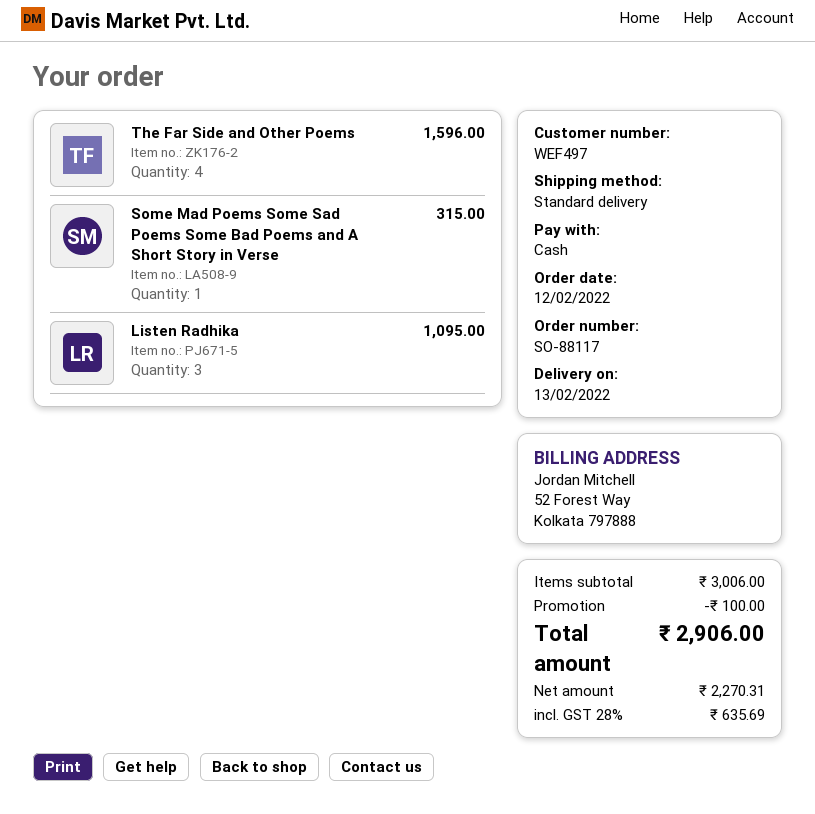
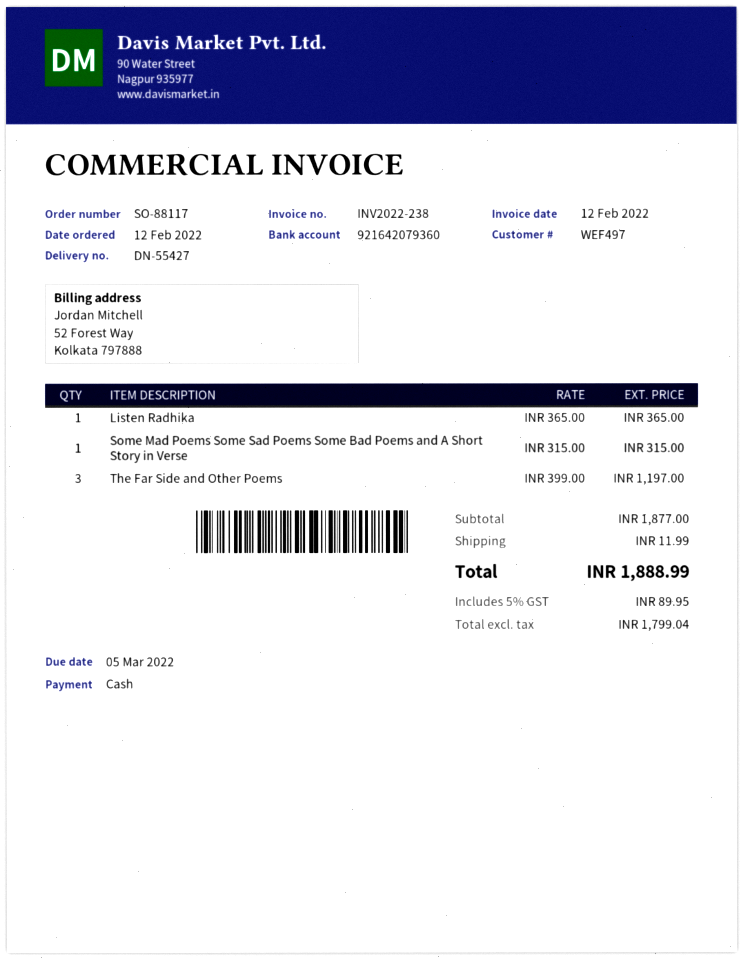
The Far Side and Other Poems: 4 for 1596.00 -> 3 for 1197.00
Listen Radhika: 3 for 1095.00 -> 1 for 365.00
subtotal: 3006.00 -> 1877.00
discount: 100.00 -> none
shipping: none -> 11.99
net: 2270.31 -> 1799.04
tax: 28% = 635.69 -> 5% = 89.95
total: 2906.00 -> 1888.99

